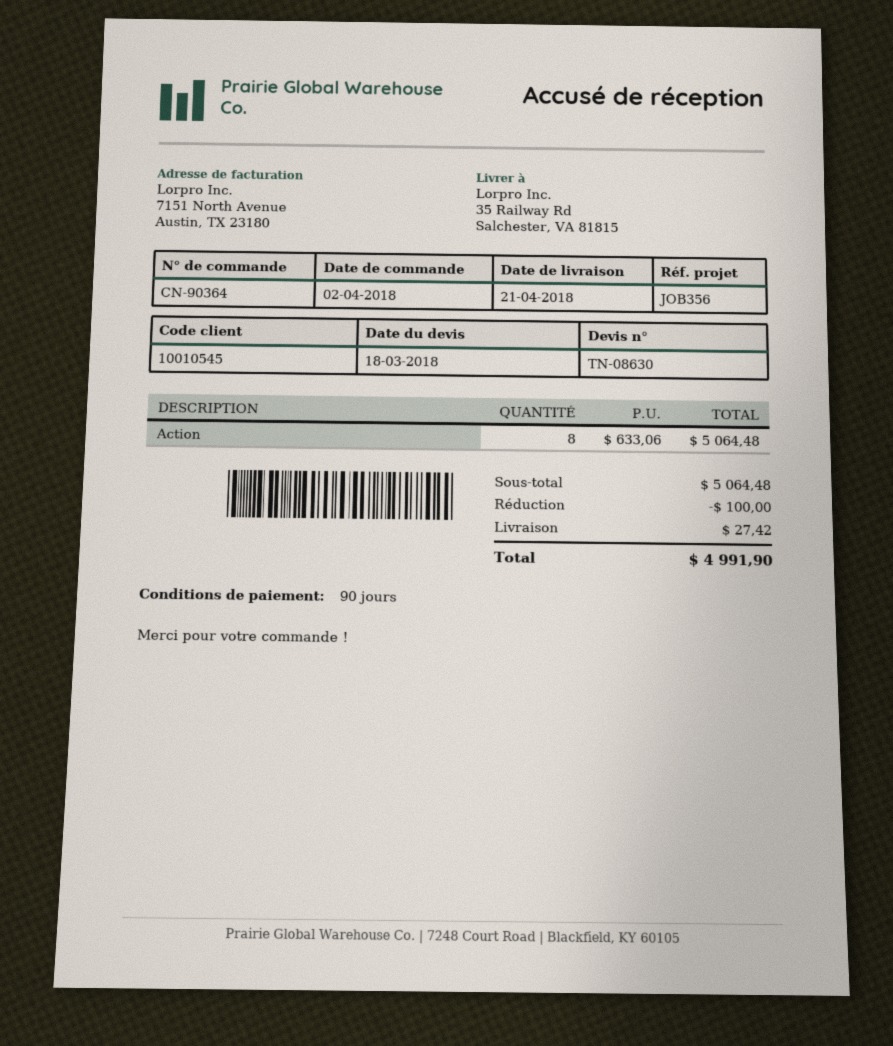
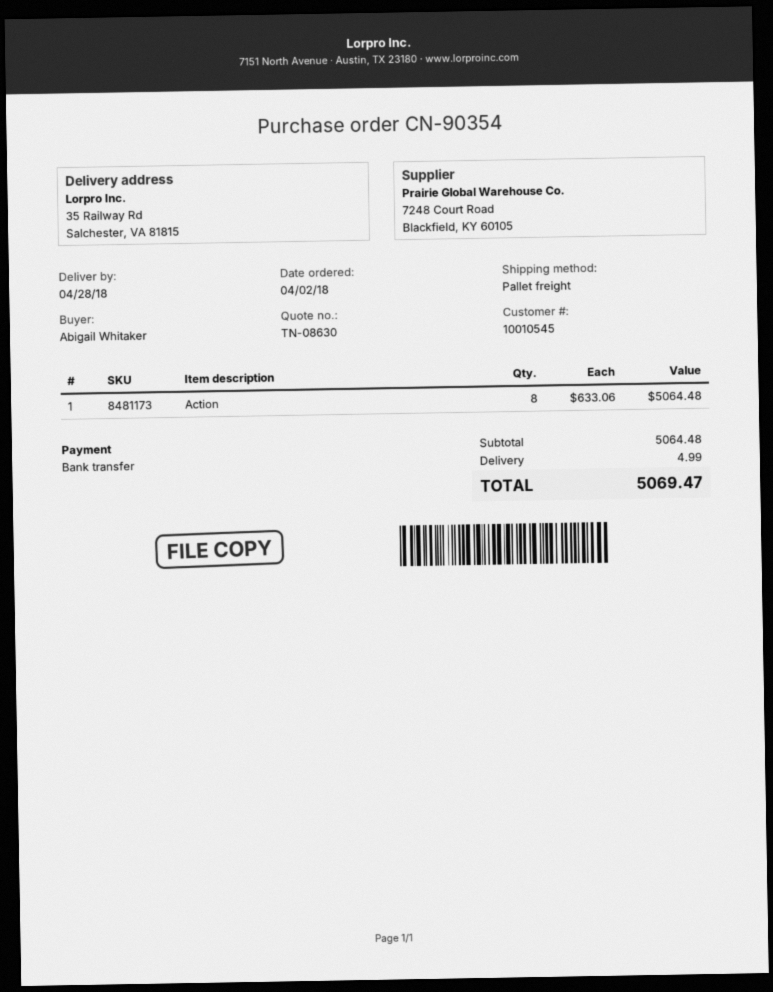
order number: CN-90364 -> CN-90354
delivery date: 2018-04-21 -> 2018-04-28
discount: 100.00 -> none
shipping: 27.42 -> 4.99
total: 4991.90 -> 5069.47

